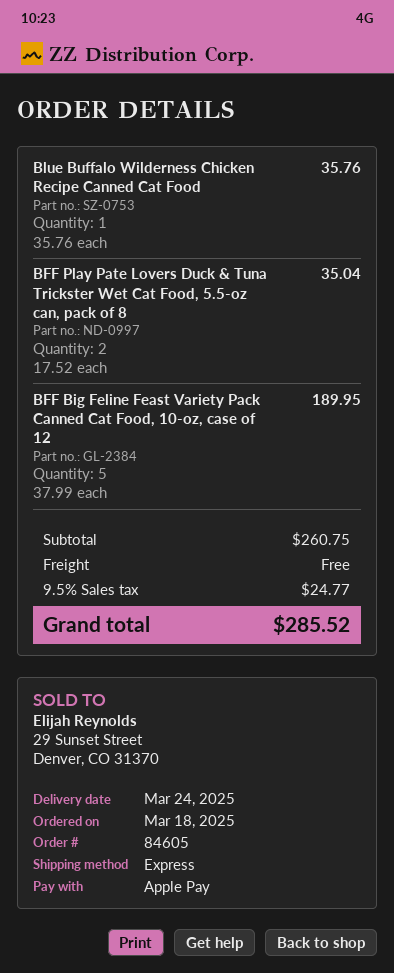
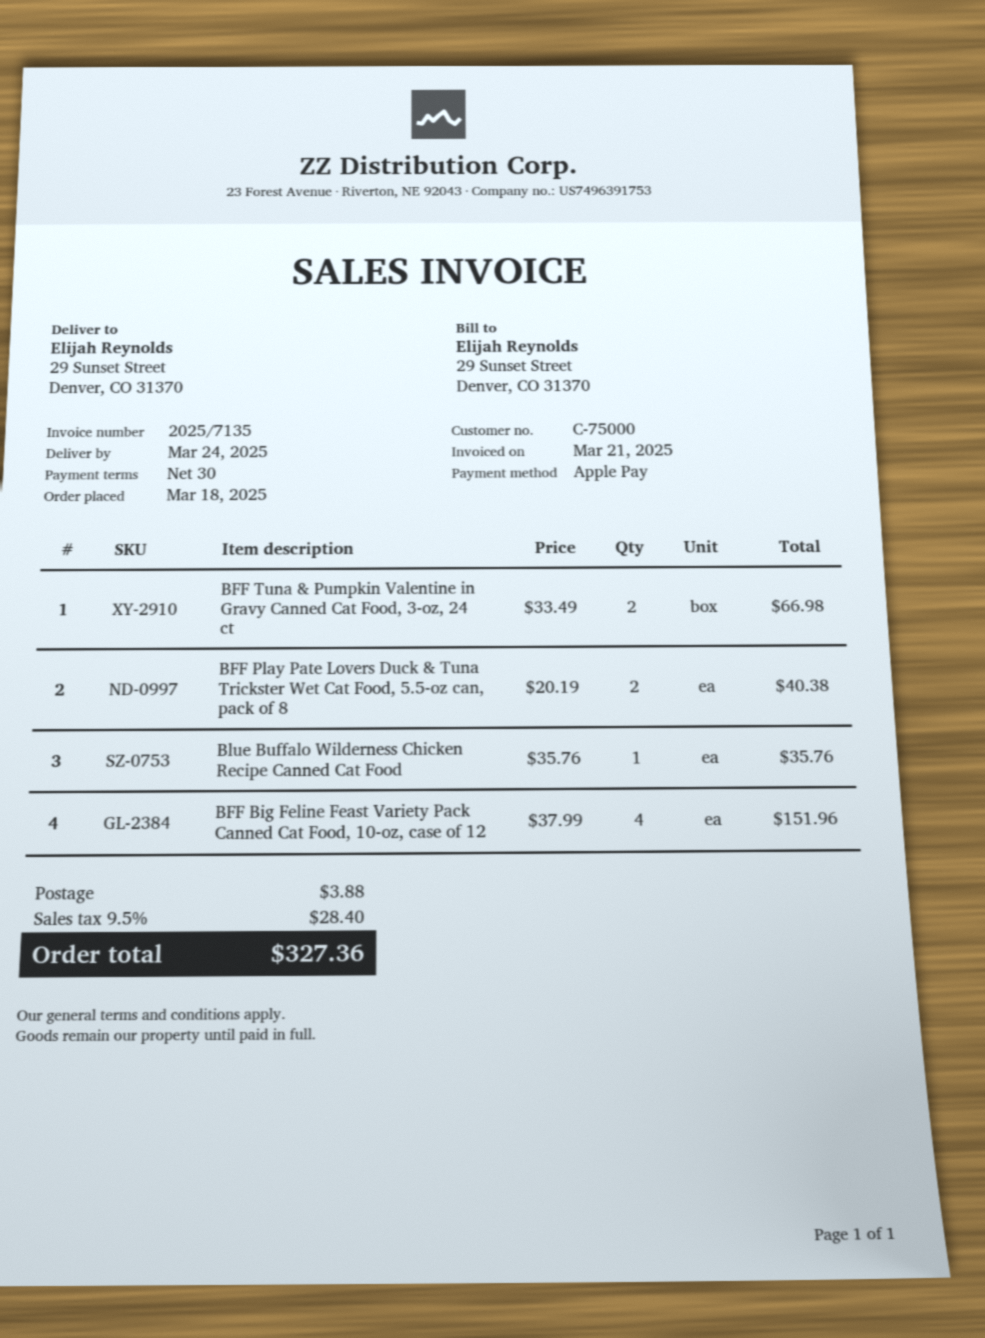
BFF Play Pate Lovers Duck & Tuna Trickster Wet Cat Food, 5.5-oz can, pack of 8: 2 x 17.52 = 35.04 -> 2 x 20.19 = 40.38
BFF Big Feline Feast Variety Pack Canned Cat Food, 10-oz, case of 12: 5 x 37.99 = 189.95 -> 4 x 37.99 = 151.96
BFF Tuna & Pumpkin Valentine in Gravy Canned Cat Food, 3-oz, 24 ct: none -> 2 x 33.49 = 66.98
shipping: 0.00 -> 3.88
tax: 9.5% = 24.77 -> 9.5% = 28.40
total: 285.52 -> 327.36

